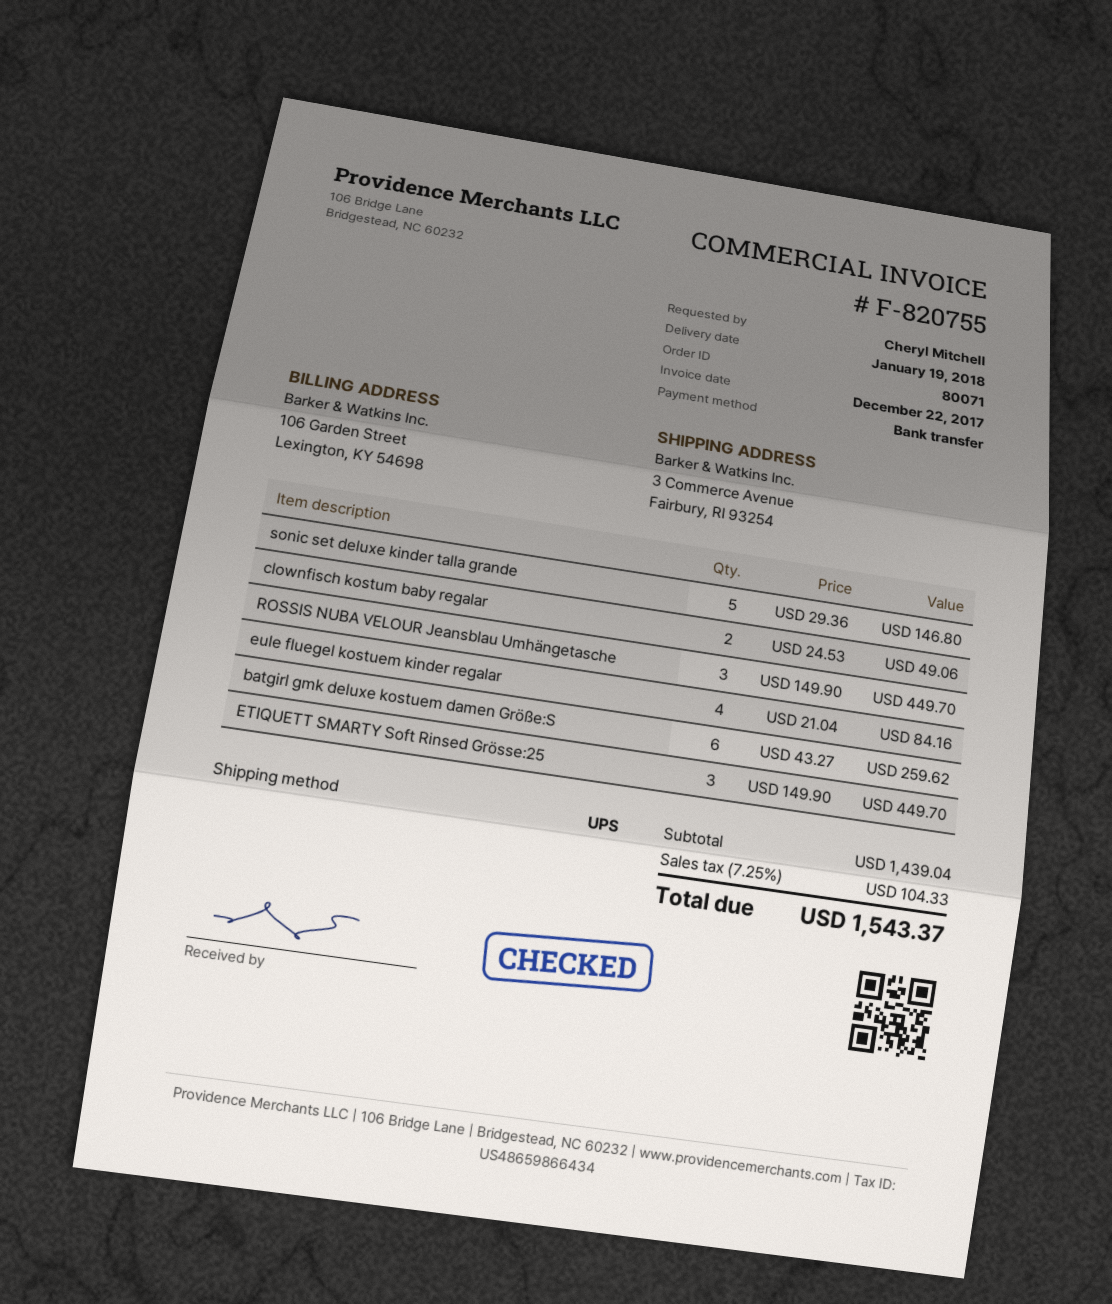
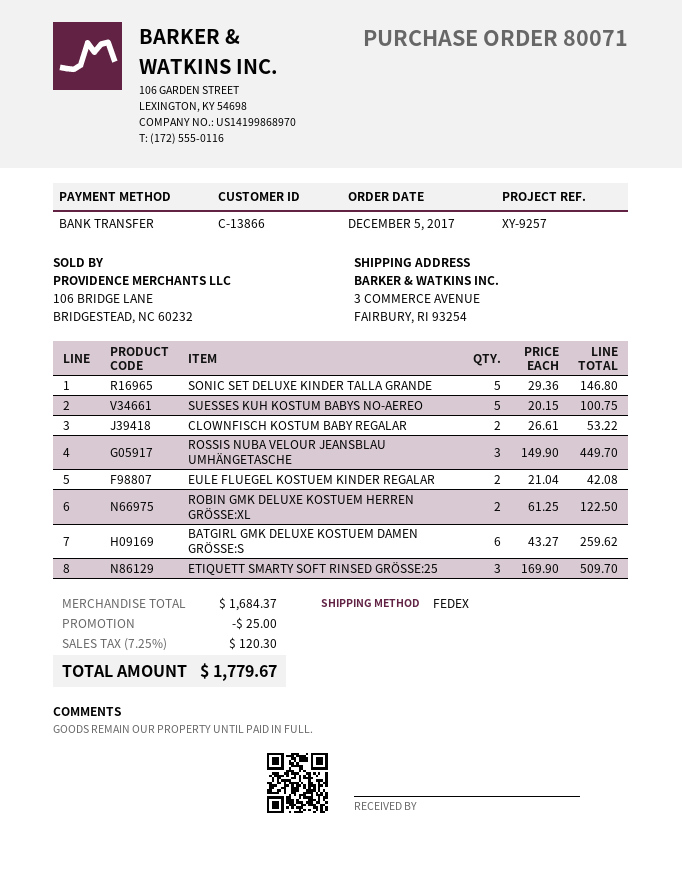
shipping method: UPS -> FedEx
clownfisch kostum baby regalar: 2 x 24.53 = 49.06 -> 2 x 26.61 = 53.22
eule fluegel kostuem kinder regalar: 4 x 21.04 = 84.16 -> 2 x 21.04 = 42.08
ETIQUETT SMARTY Soft Rinsed Grösse:25: 3 x 149.90 = 449.70 -> 3 x 169.90 = 509.70
SUESSES KUH KOSTUM BABYS NO-AEREO: none -> 5 x 20.15 = 100.75
ROBIN GMK DELUXE KOSTUEM HERREN GRÖSSE:XL: none -> 2 x 61.25 = 122.50
subtotal: 1439.04 -> 1684.37
discount: none -> 25.00
tax: 7.25% = 104.33 -> 7.25% = 120.30
total: 1543.37 -> 1779.67

